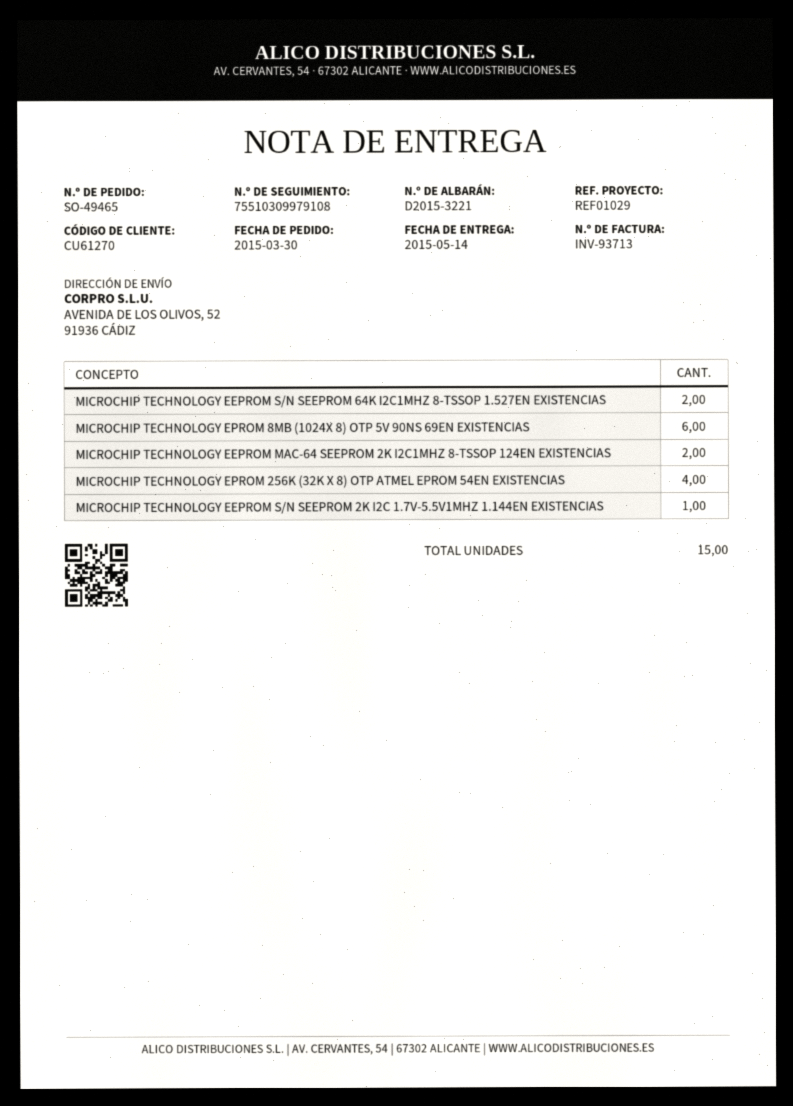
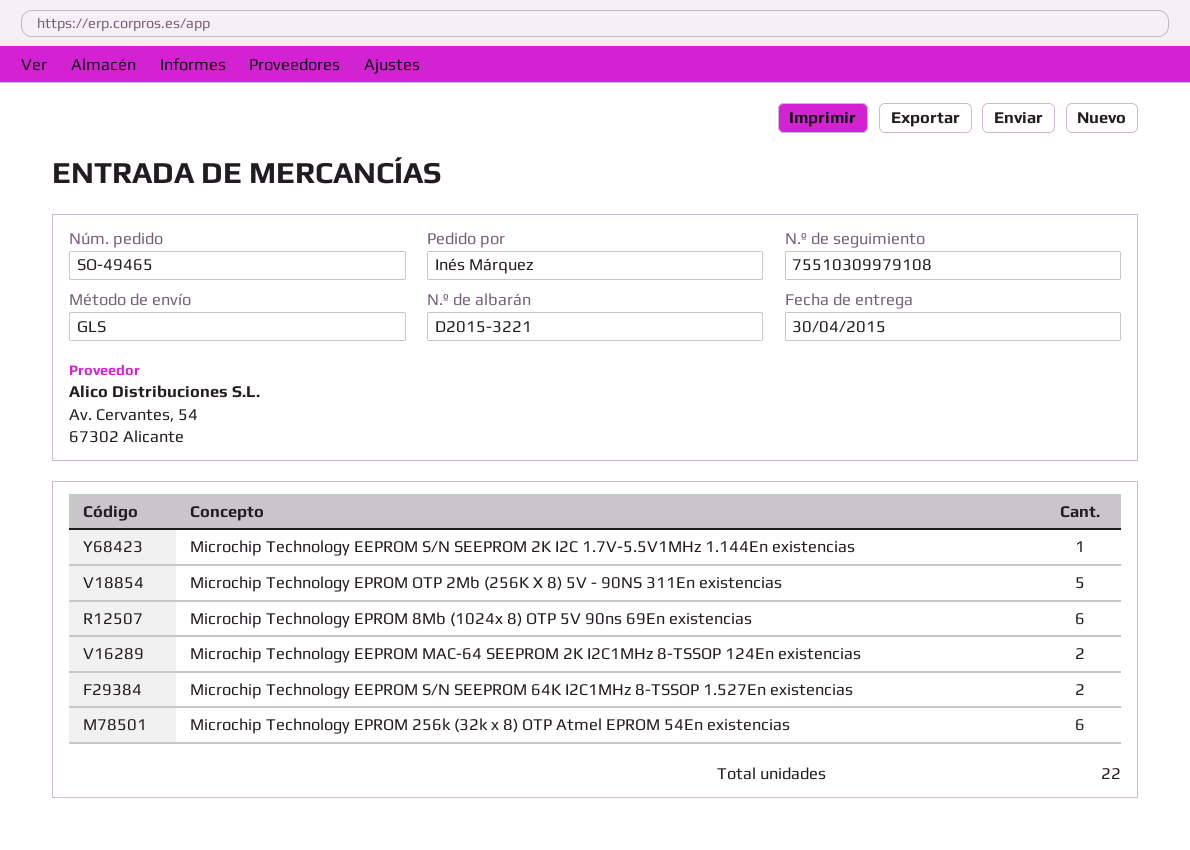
delivery date: 2015-05-14 -> 2015-04-30
MICROCHIP TECHNOLOGY EPROM 256K (32K X 8) OTP ATMEL EPROM 54EN EXISTENCIAS: 4 -> 6
Microchip Technology EPROM OTP 2Mb (256K X 8) 5V - 90NS 311En existencias: none -> 5
total quantity: 15 -> 22

